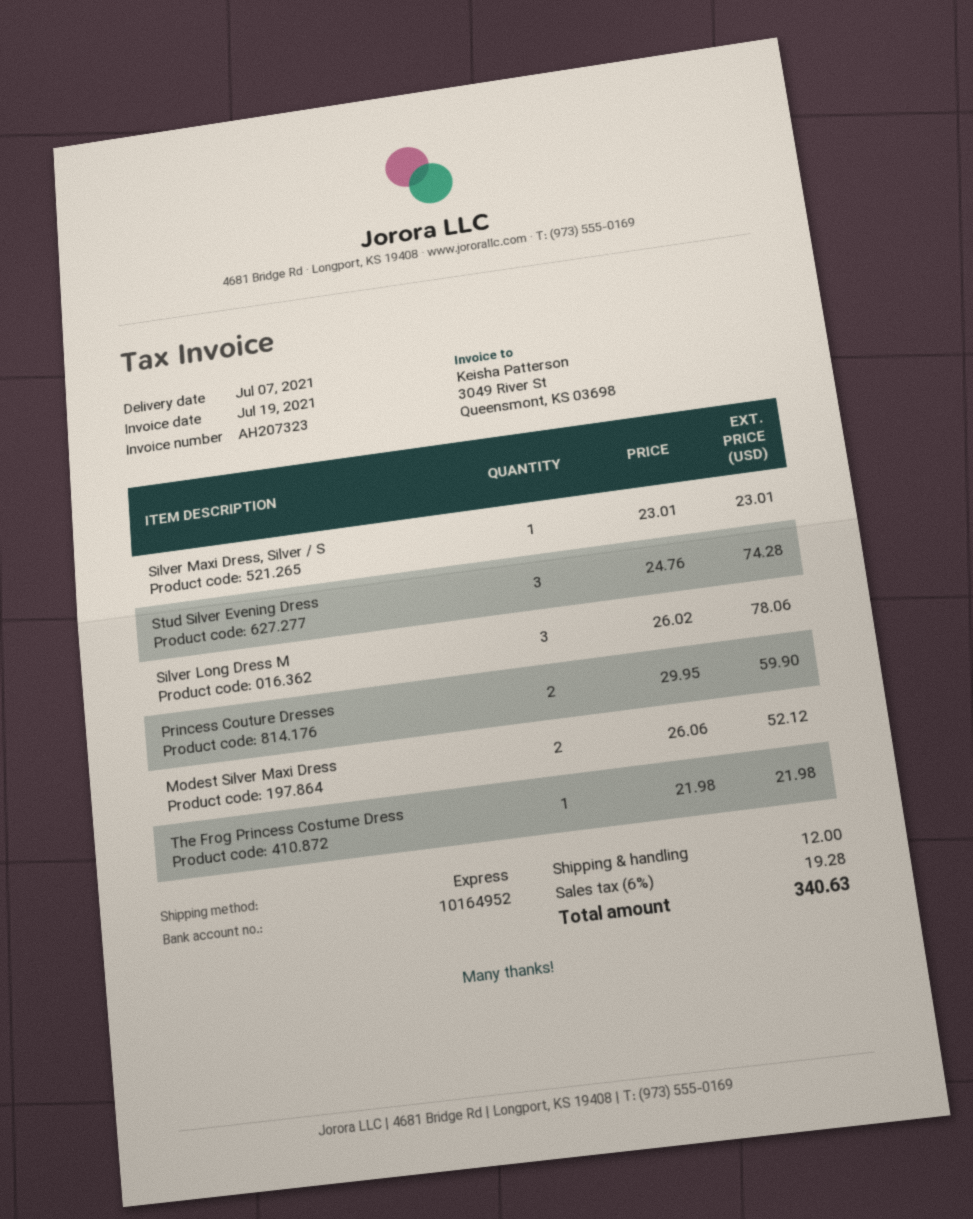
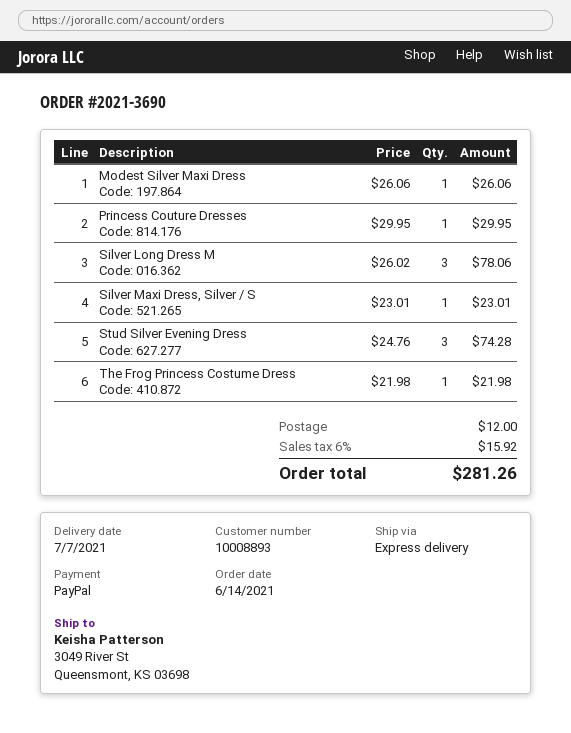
Princess Couture Dresses: 2 x 29.95 = 59.90 -> 1 x 29.95 = 29.95
Modest Silver Maxi Dress: 2 x 26.06 = 52.12 -> 1 x 26.06 = 26.06
tax: 6% = 19.28 -> 6% = 15.92
total: 340.63 -> 281.26

